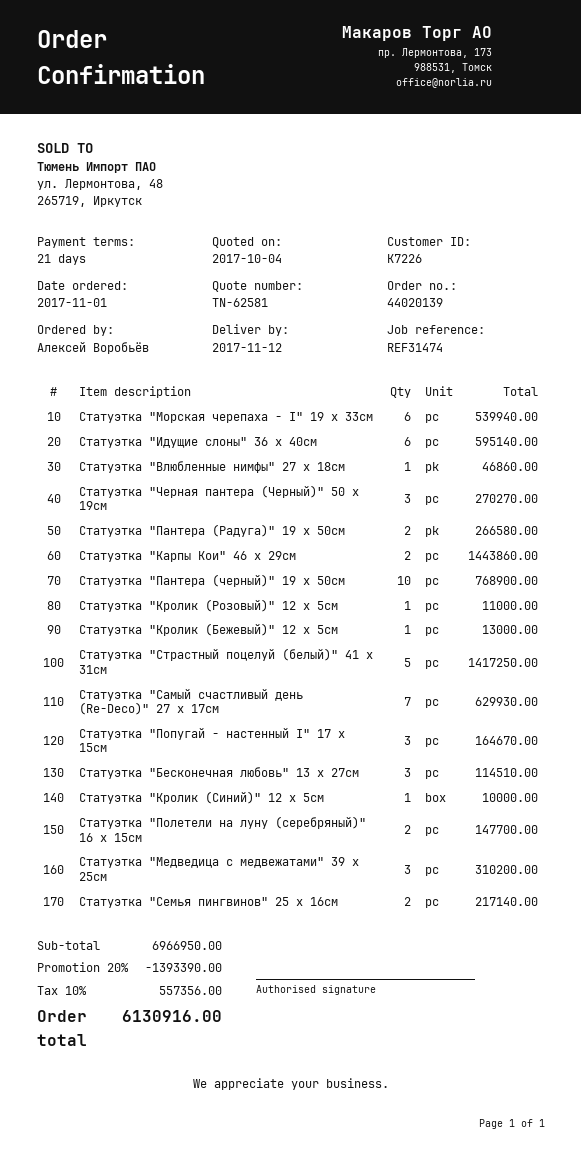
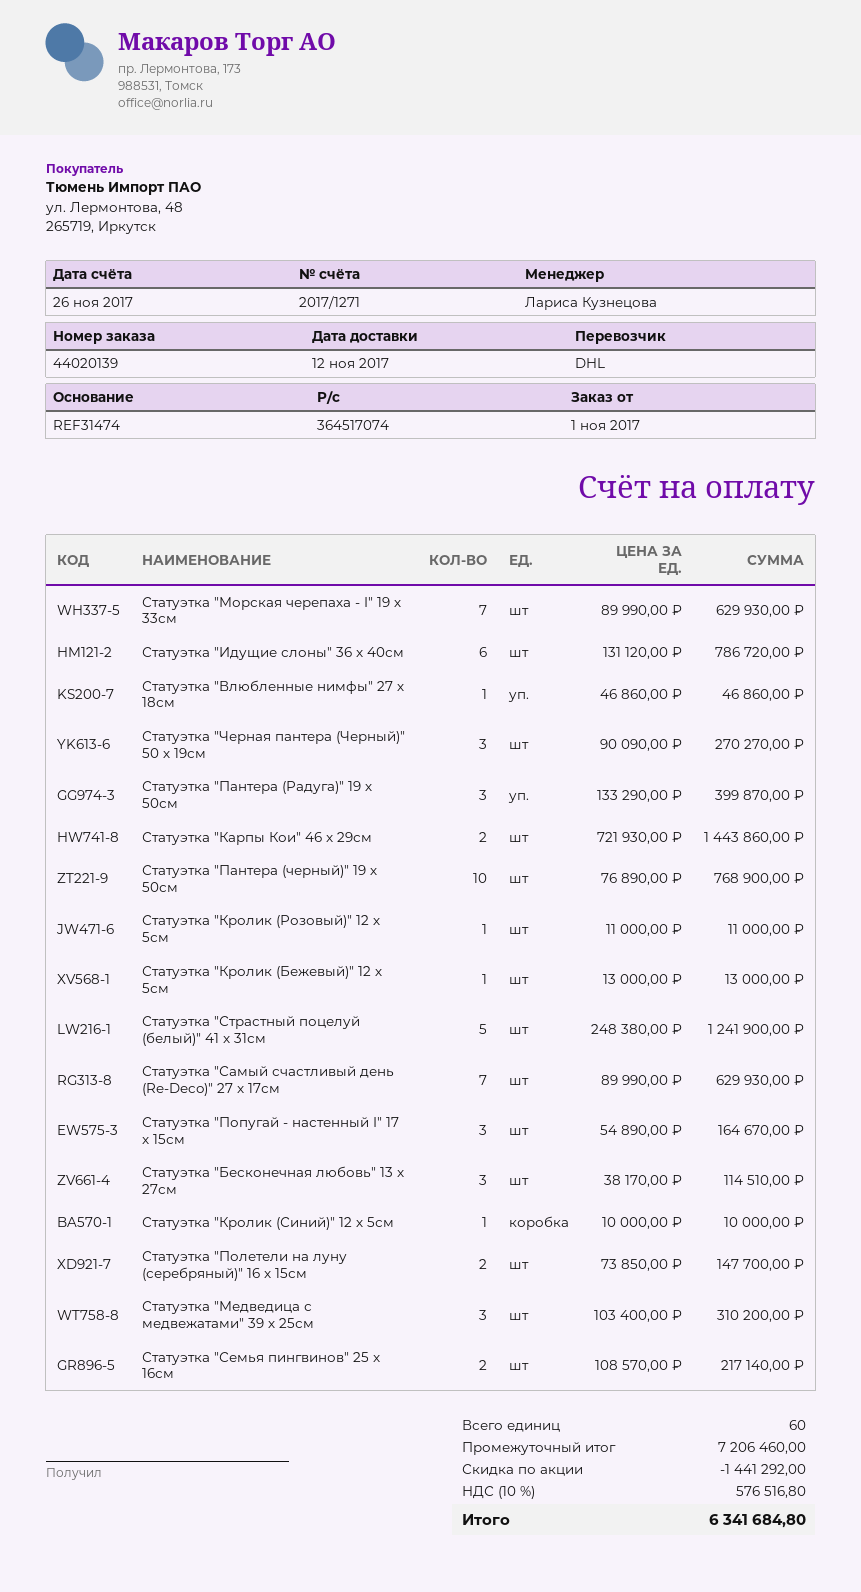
Статуэтка "Морская черепаха - I" 19 х 33см: 6 for 539940.00 -> 7 for 629930.00
Статуэтка "Идущие слоны" 36 x 40см: 6 for 595140.00 -> 6 for 786720.00
Статуэтка "Пантера (Радуга)" 19 х 50см: 2 for 266580.00 -> 3 for 399870.00
Статуэтка "Страстный поцелуй (белый)" 41 x 31см: 5 for 1417250.00 -> 5 for 1241900.00
subtotal: 6966950.00 -> 7206460.00
discount: 1393390.00 -> 1441292.00
tax: 10% = 557356.00 -> 10% = 576516.80
total: 6130916.00 -> 6341684.80

